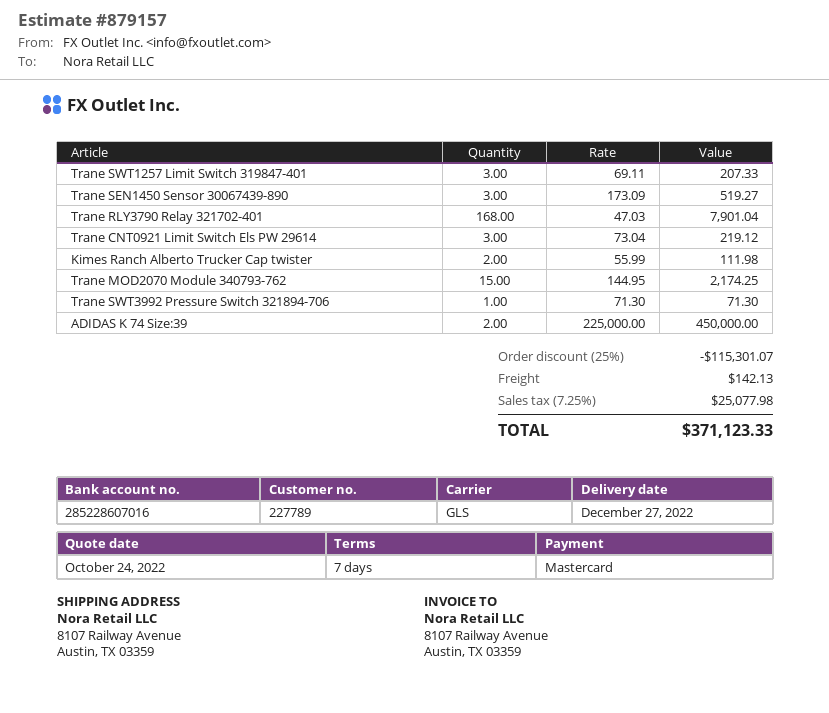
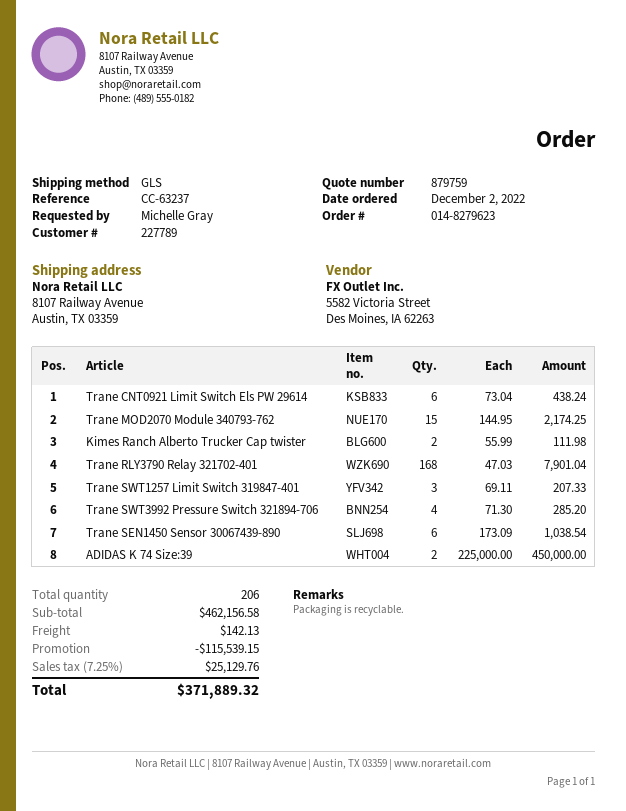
quote number: 879157 -> 879759
Trane SEN1450 Sensor 30067439-890: 3 x 173.09 = 519.27 -> 6 x 173.09 = 1038.54
Trane CNT0921 Limit Switch Els PW 29614: 3 x 73.04 = 219.12 -> 6 x 73.04 = 438.24
Trane SWT3992 Pressure Switch 321894-706: 1 x 71.30 = 71.30 -> 4 x 71.30 = 285.20
discount: 115301.07 -> 115539.15
tax: 7.25% = 25077.98 -> 7.25% = 25129.76
total: 371123.33 -> 371889.32

